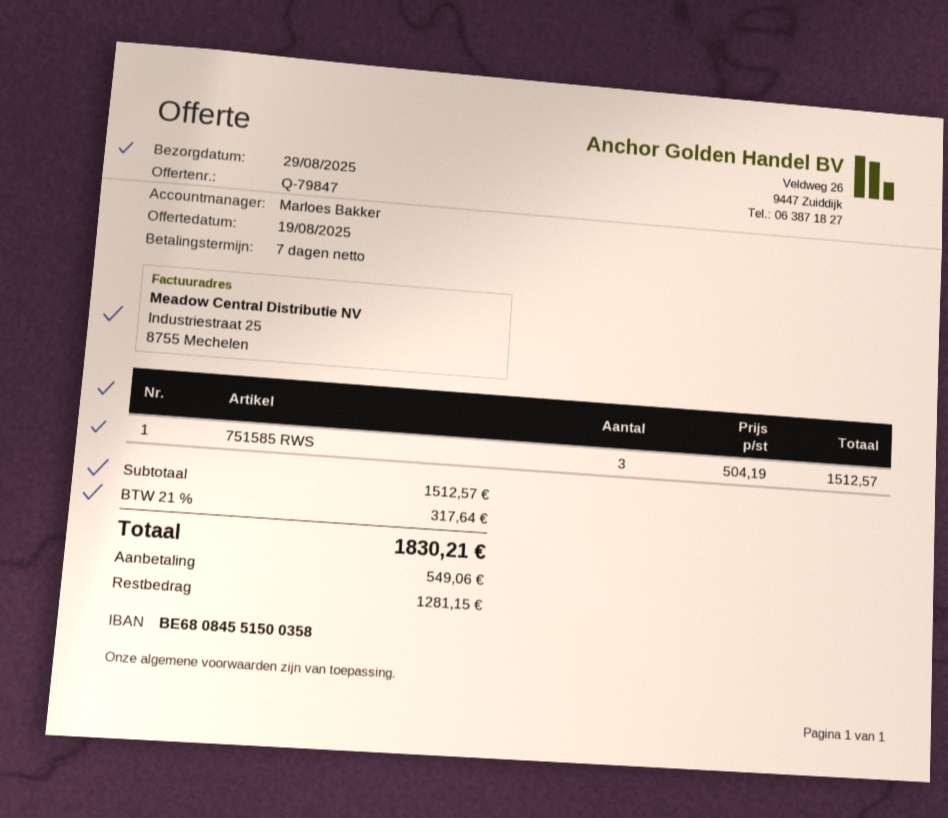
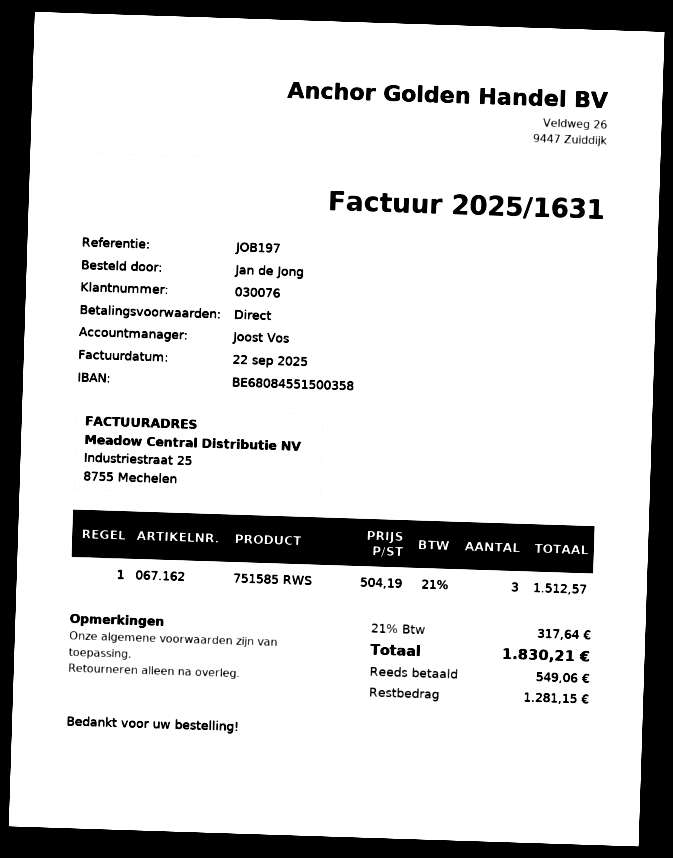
payment terms: 7 days -> on receipt
sales rep: Marloes Bakker -> Joost Vos

